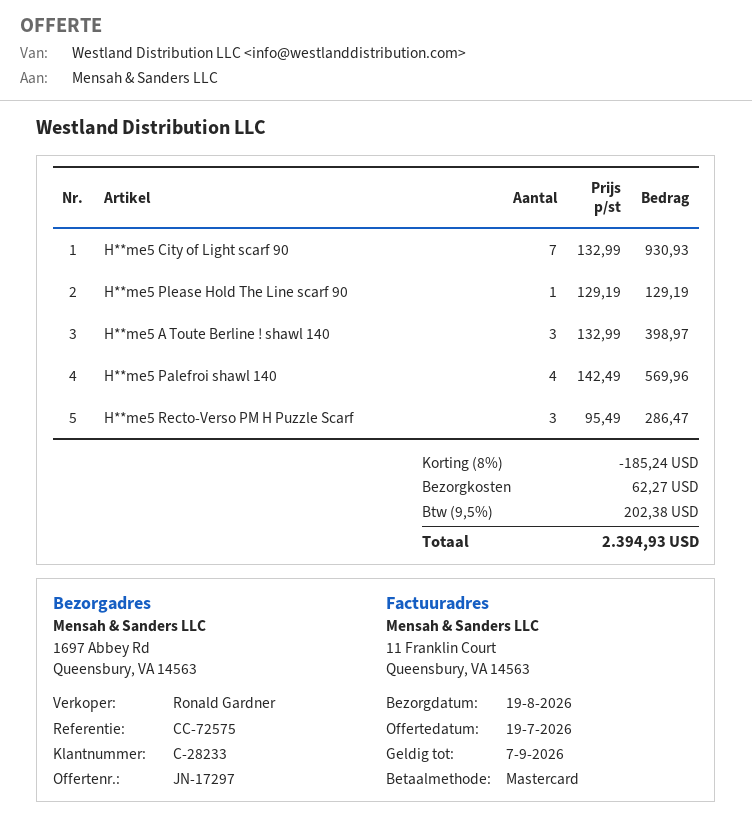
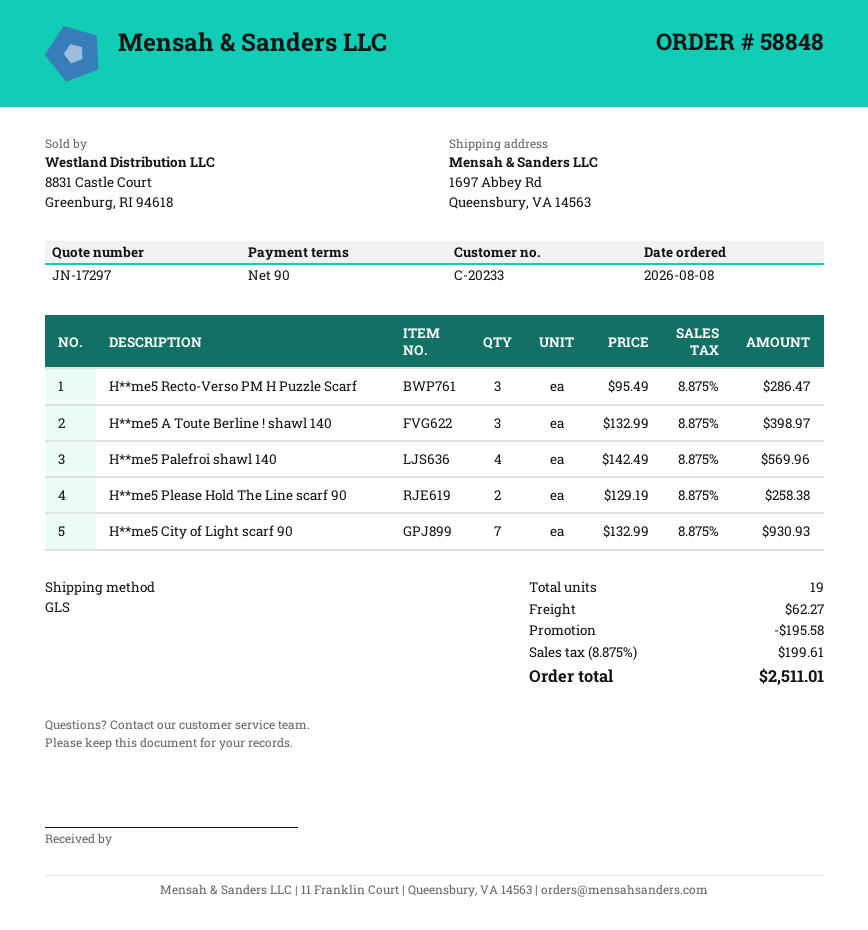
customer number: C-28233 -> C-20233
H**me5 Please Hold The Line scarf 90: 1 x 129.19 = 129.19 -> 2 x 129.19 = 258.38
discount: 185.24 -> 195.58
tax: 9.5% = 202.38 -> 8.875% = 199.61
total: 2394.93 -> 2511.01

